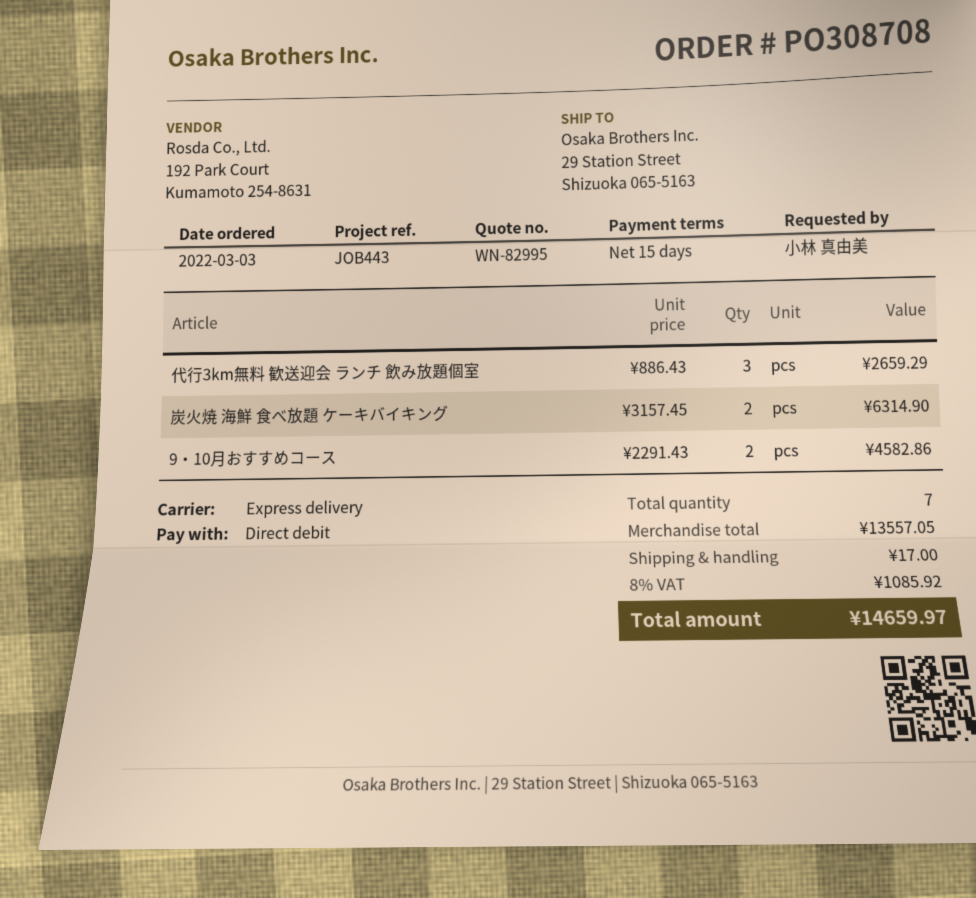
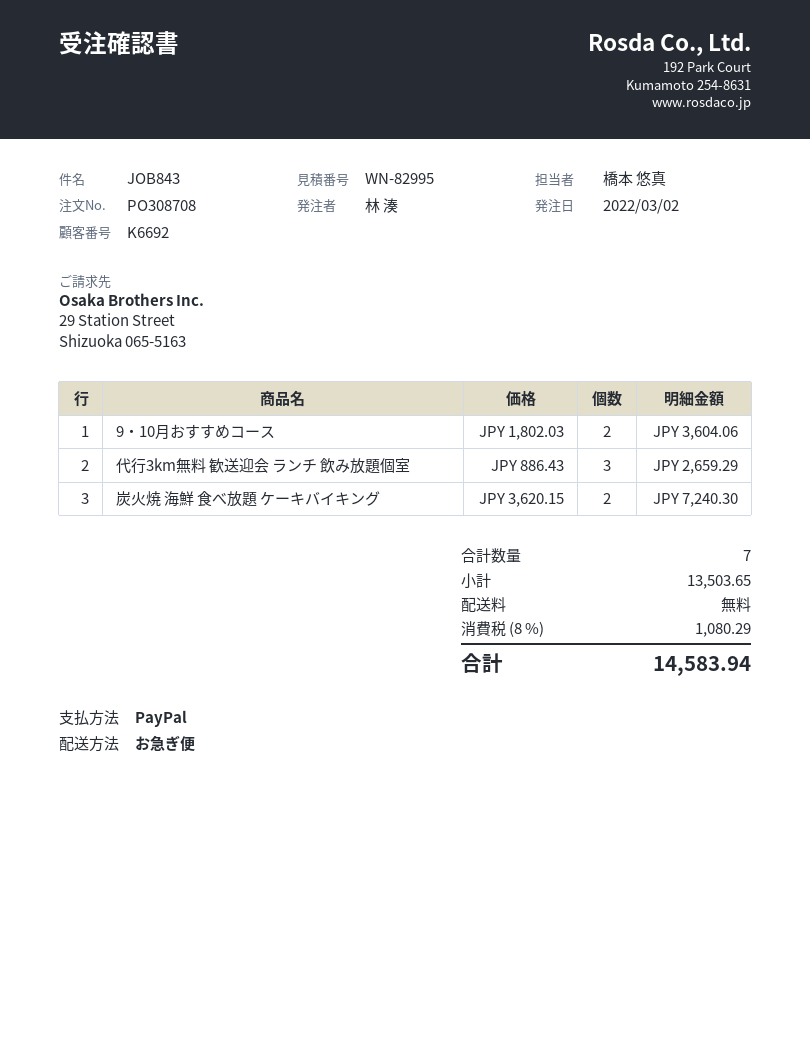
order date: 2022-03-03 -> 2022-03-02
reference: JOB443 -> JOB843
ordered by: 小林 真由美 -> 林 湊
payment method: direct debit -> PayPal
炭火焼 海鮮 食べ放題 ケーキバイキング: 2 x 3157.45 = 6314.90 -> 2 x 3620.15 = 7240.30
9・10月おすすめコース: 2 x 2291.43 = 4582.86 -> 2 x 1802.03 = 3604.06
subtotal: 13557.05 -> 13503.65
shipping: 17.00 -> 0.00
tax: 8% = 1085.92 -> 8% = 1080.29
total: 14659.97 -> 14583.94

